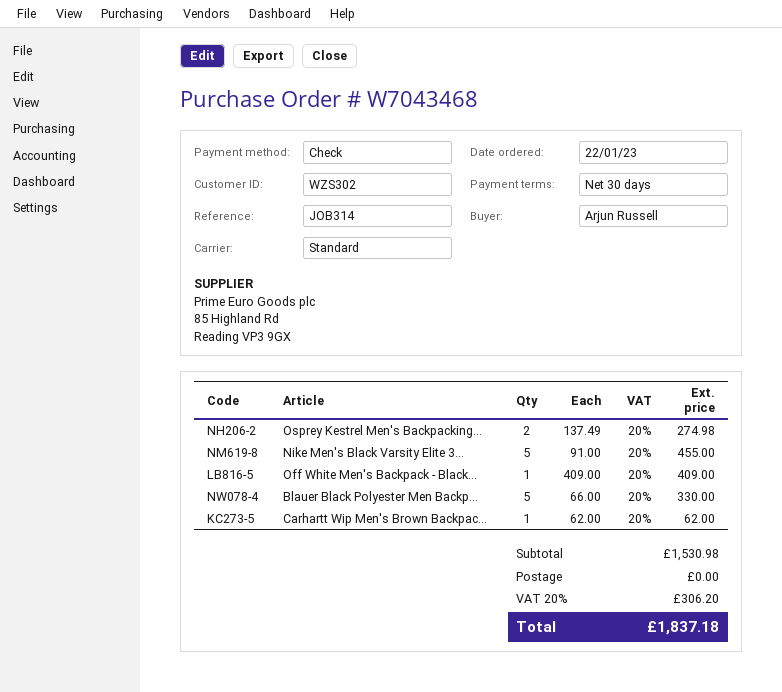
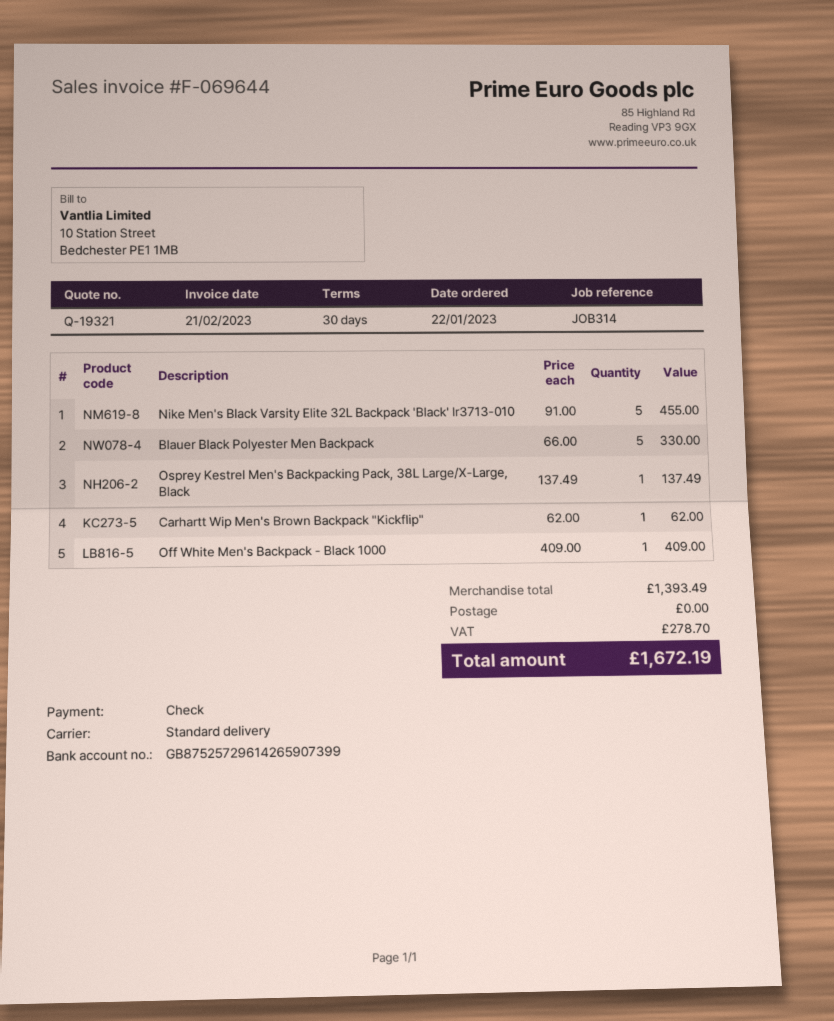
Osprey Kestrel Men's Backpacking...: 2 x 137.49 = 274.98 -> 1 x 137.49 = 137.49
subtotal: 1530.98 -> 1393.49
tax: 306.20 -> 278.70
total: 1837.18 -> 1672.19

